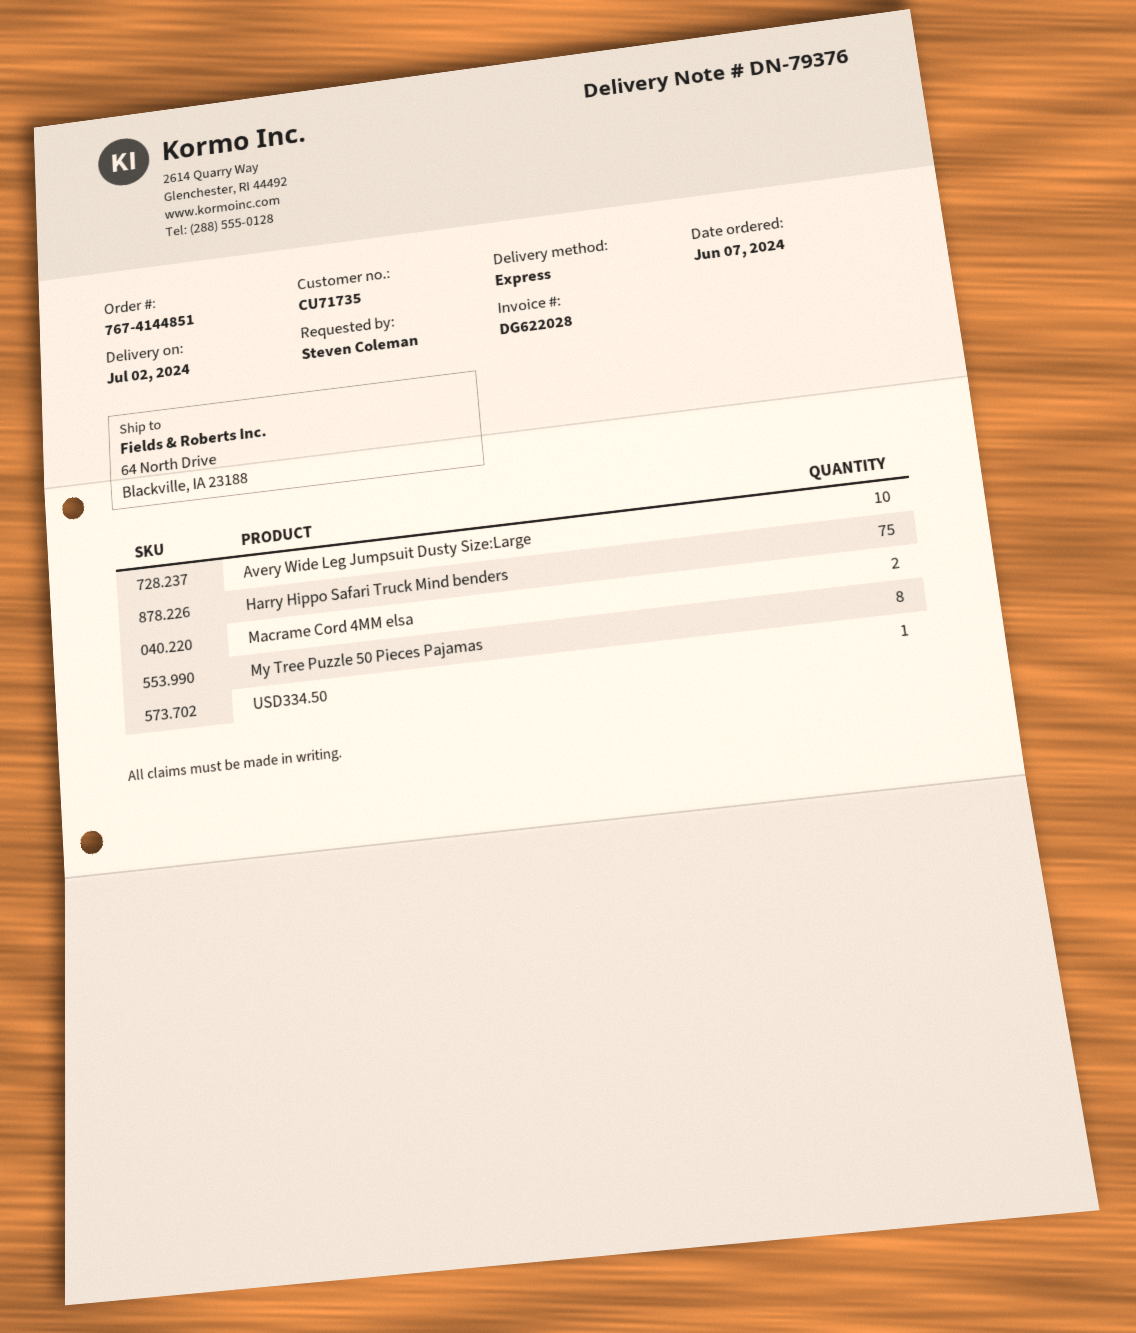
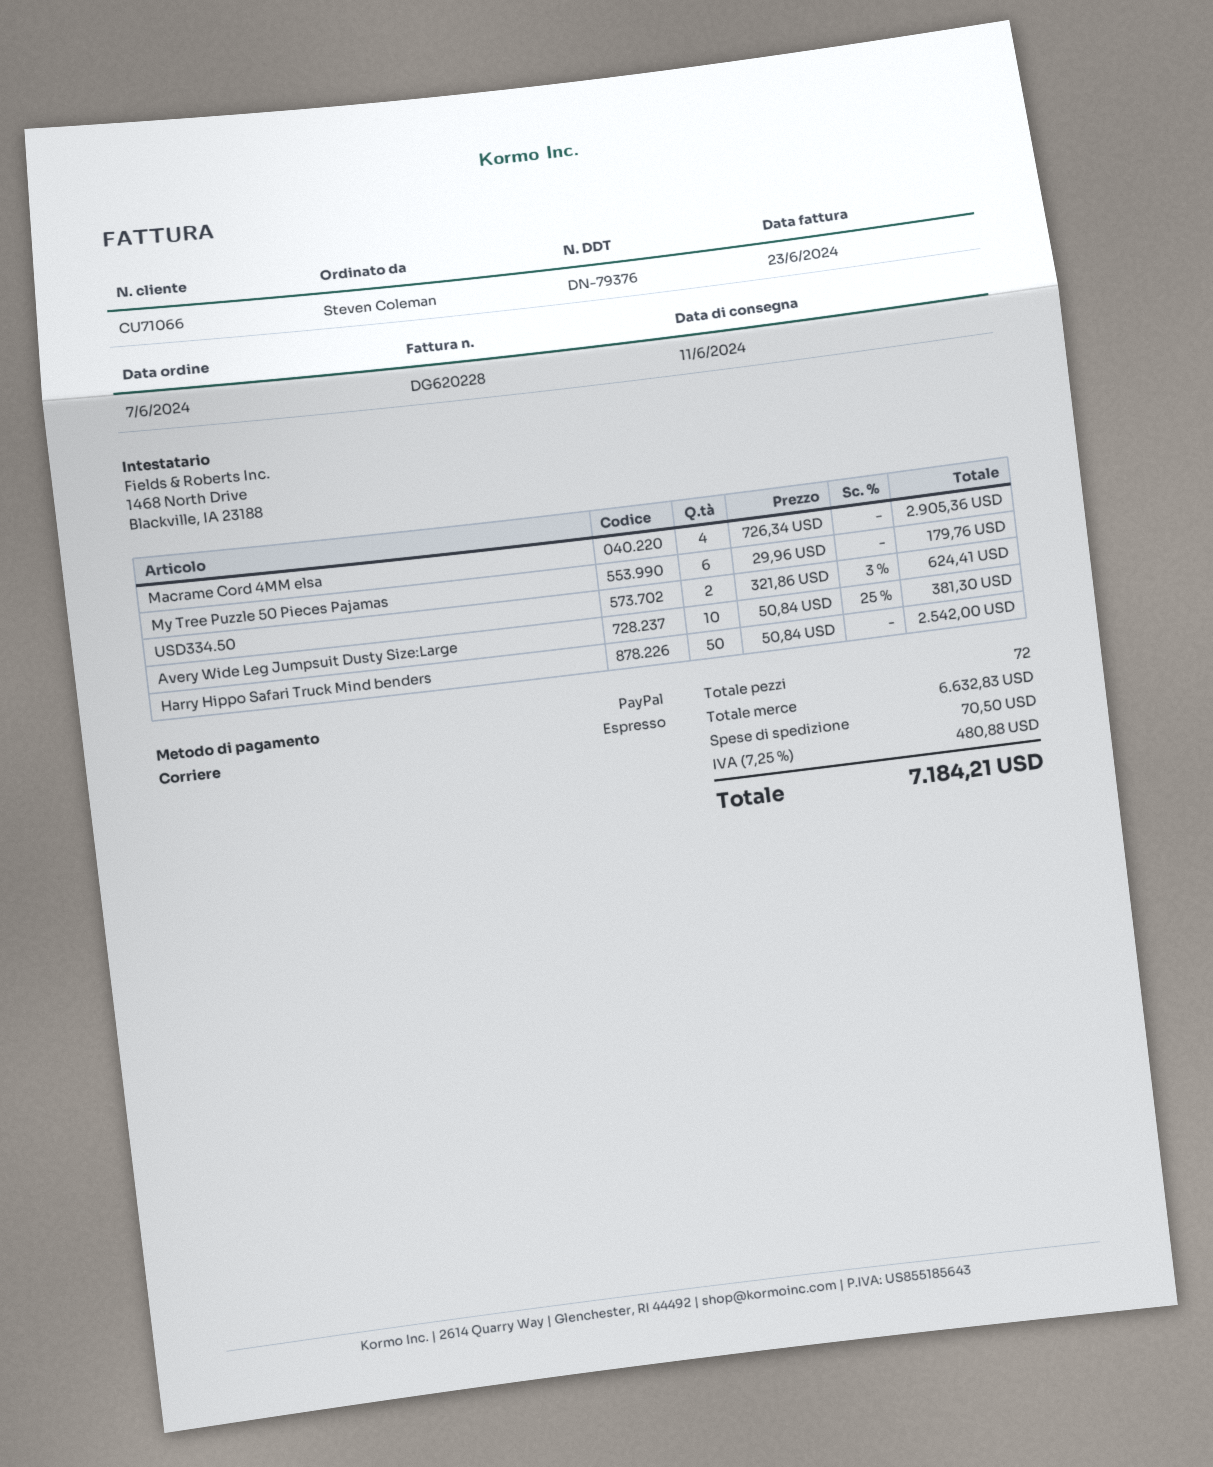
delivery date: 2024-07-02 -> 2024-06-11
invoice number: DG622028 -> DG620228
customer number: CU71735 -> CU71066
Harry Hippo Safari Truck Mind benders: 75 -> 50
Macrame Cord 4MM elsa: 2 -> 4
My Tree Puzzle 50 Pieces Pajamas: 8 -> 6
USD334.50: 1 -> 2

